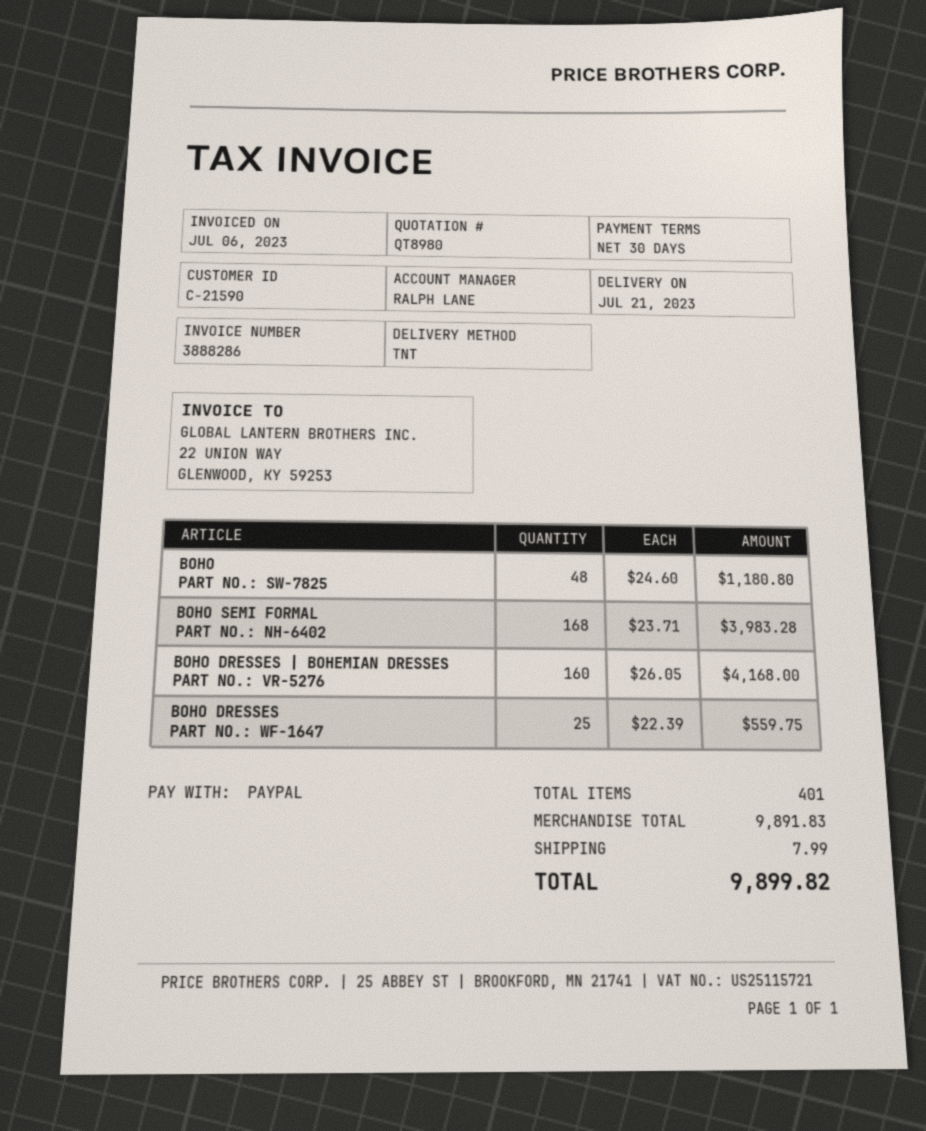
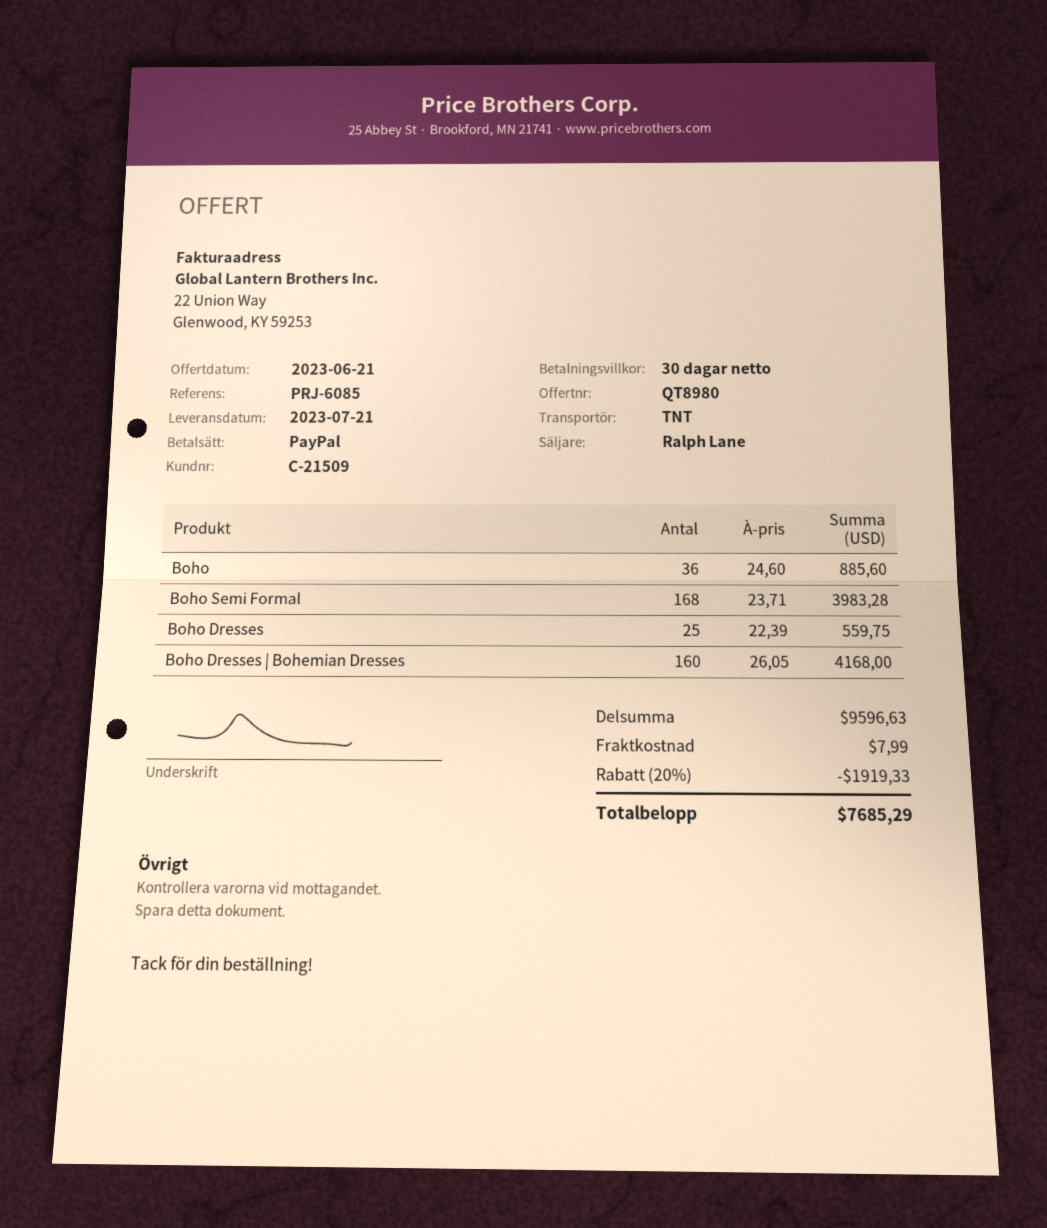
customer number: C-21590 -> C-21509
BOHO: 48 x 24.60 = 1180.80 -> 36 x 24.60 = 885.60
subtotal: 9891.83 -> 9596.63
discount: none -> 20% = 1919.33
total: 9899.82 -> 7685.29

